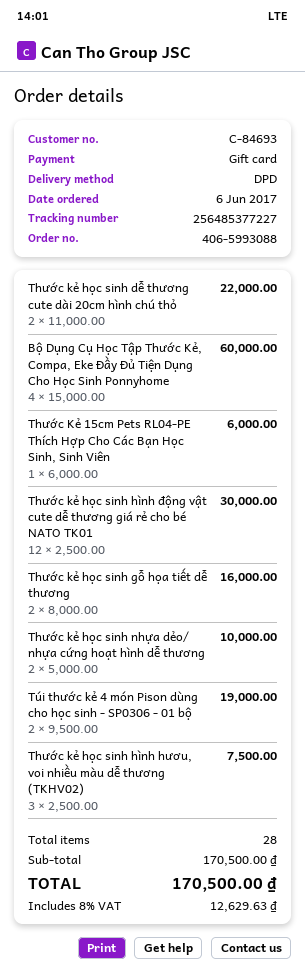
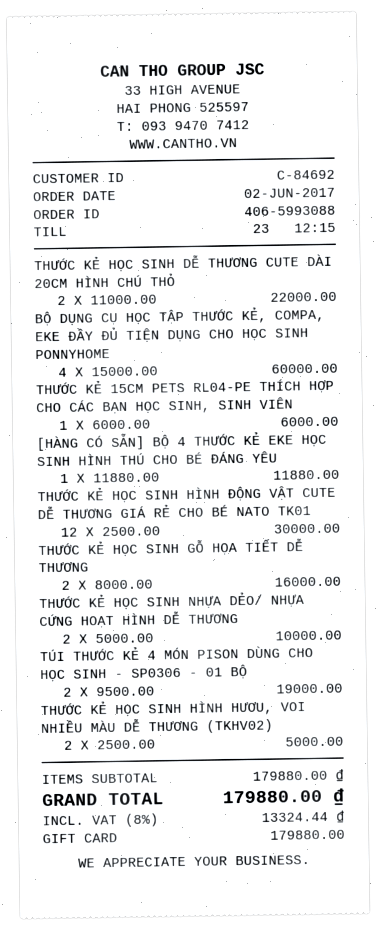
order date: 2017-06-06 -> 2017-06-02
customer number: C-84693 -> C-84692
Thước kẻ học sinh hình hươu, voi nhiều màu dễ thương (TKHV02): 3 x 2500.00 = 7500.00 -> 2 x 2500.00 = 5000.00
[HÀNG CÓ SẴN] BỘ 4 THƯỚC KẺ EKE HỌC SINH HÌNH THÚ CHO BÉ ĐÁNG YÊU: none -> 1 x 11880.00 = 11880.00
subtotal: 170500.00 -> 179880.00
tax: 8% = 12629.63 -> 8% = 13324.44
total: 170500.00 -> 179880.00

